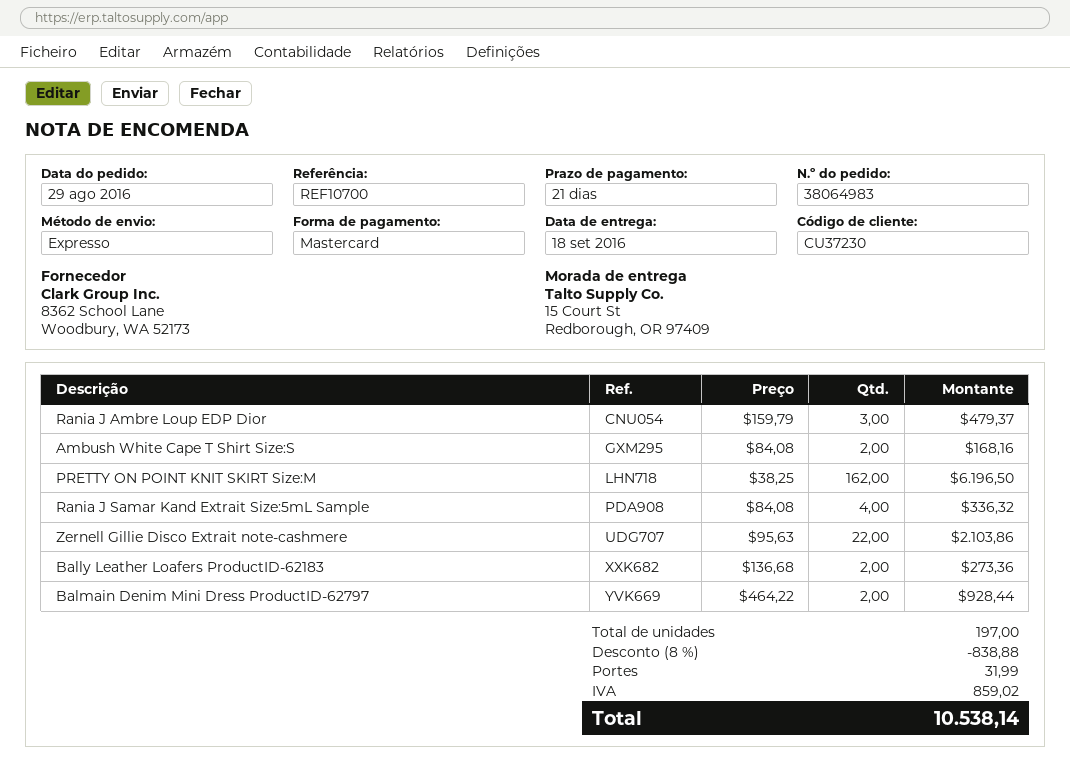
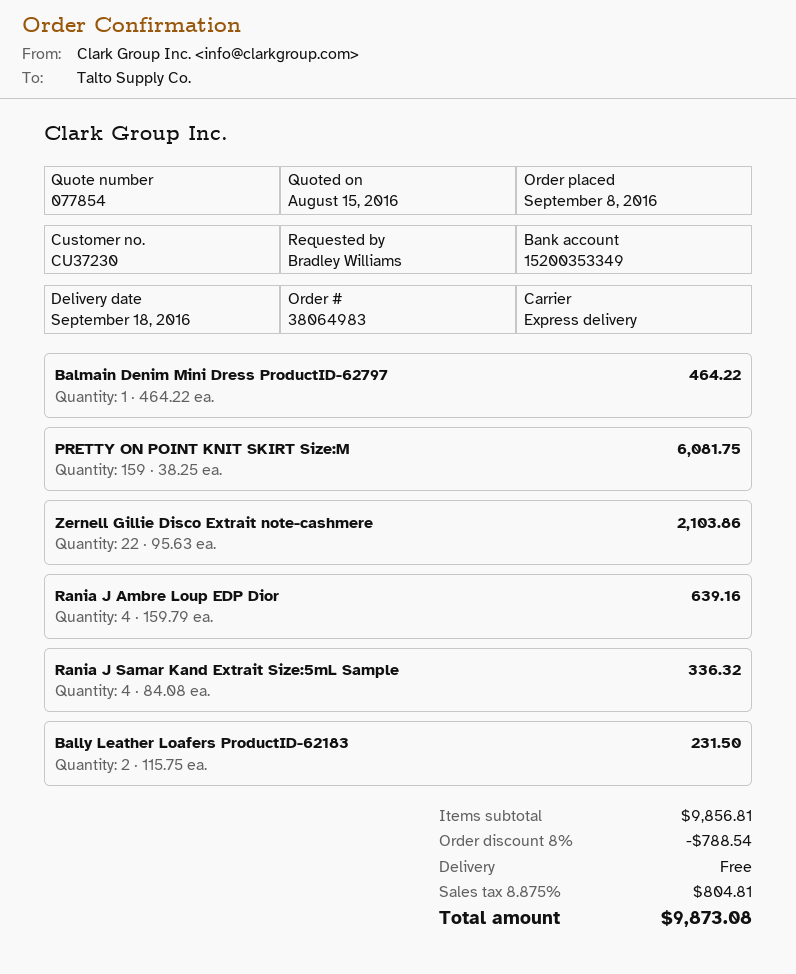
order date: 2016-08-29 -> 2016-09-08
Rania J Ambre Loup EDP Dior: 3 x 159.79 = 479.37 -> 4 x 159.79 = 639.16
Ambush White Cape T Shirt Size:S: 2 x 84.08 = 168.16 -> none
PRETTY ON POINT KNIT SKIRT Size:M: 162 x 38.25 = 6196.50 -> 159 x 38.25 = 6081.75
Bally Leather Loafers ProductID-62183: 2 x 136.68 = 273.36 -> 2 x 115.75 = 231.50
Balmain Denim Mini Dress ProductID-62797: 2 x 464.22 = 928.44 -> 1 x 464.22 = 464.22
discount: 8% = 838.88 -> 8% = 788.54
shipping: 31.99 -> 0.00
tax: 859.02 -> 804.81
total: 10538.14 -> 9873.08

